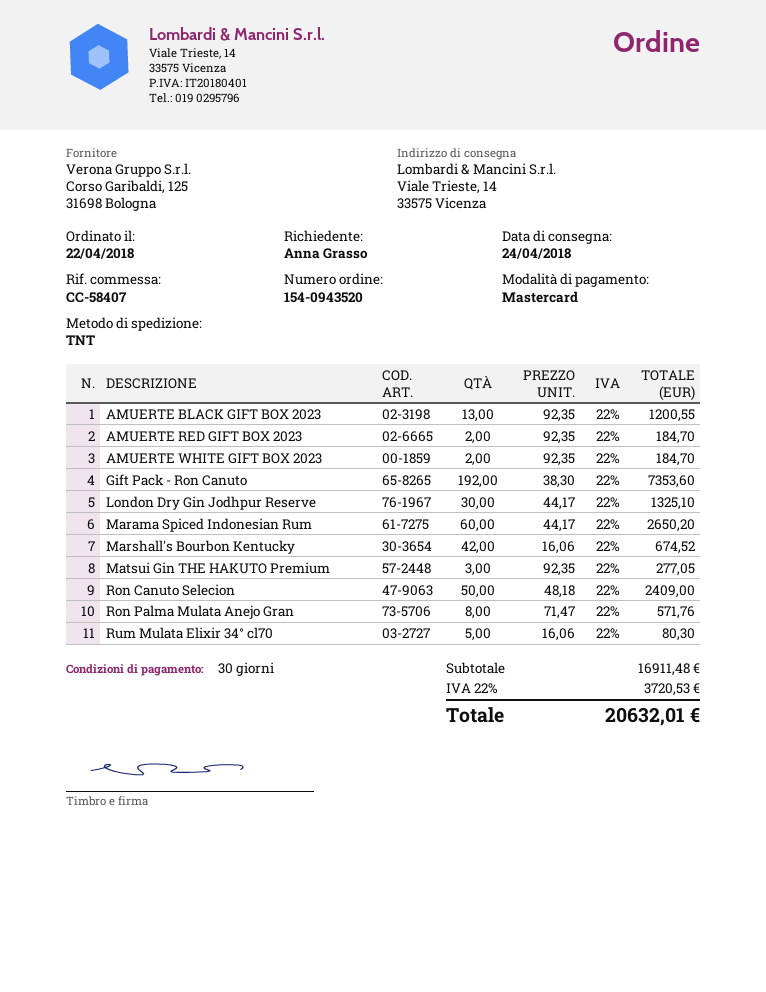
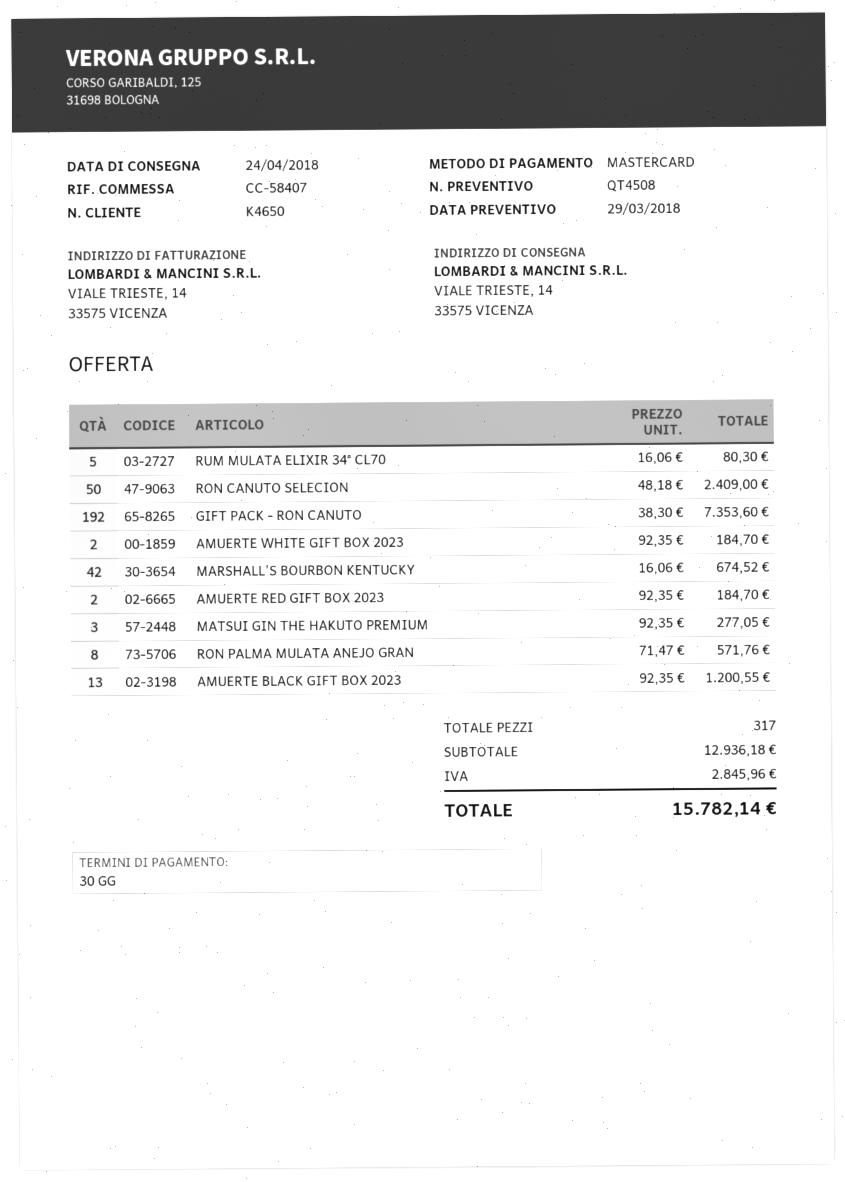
London Dry Gin Jodhpur Reserve: 30 x 44.17 = 1325.10 -> none
Marama Spiced Indonesian Rum: 60 x 44.17 = 2650.20 -> none
subtotal: 16911.48 -> 12936.18
tax: 3720.53 -> 2845.96
total: 20632.01 -> 15782.14

